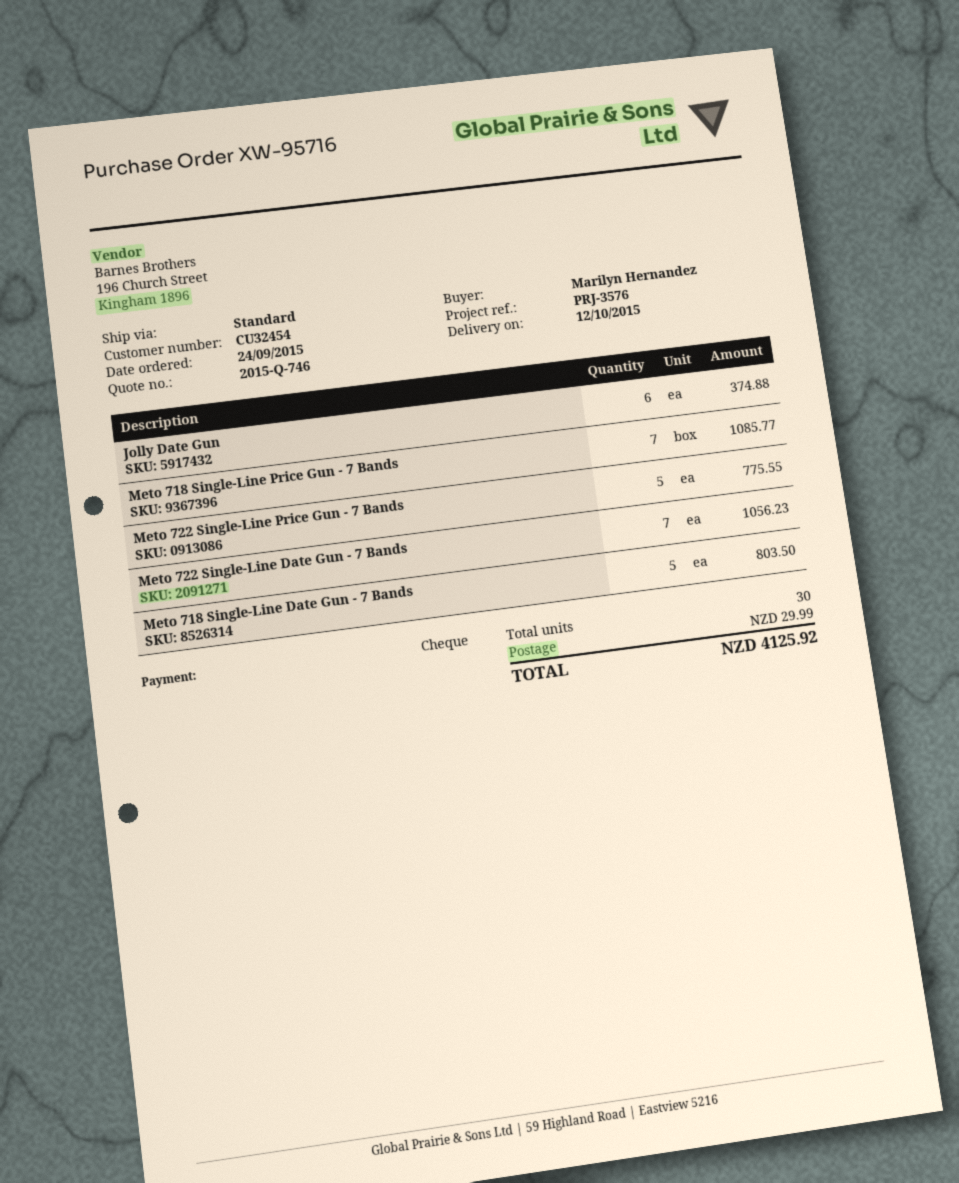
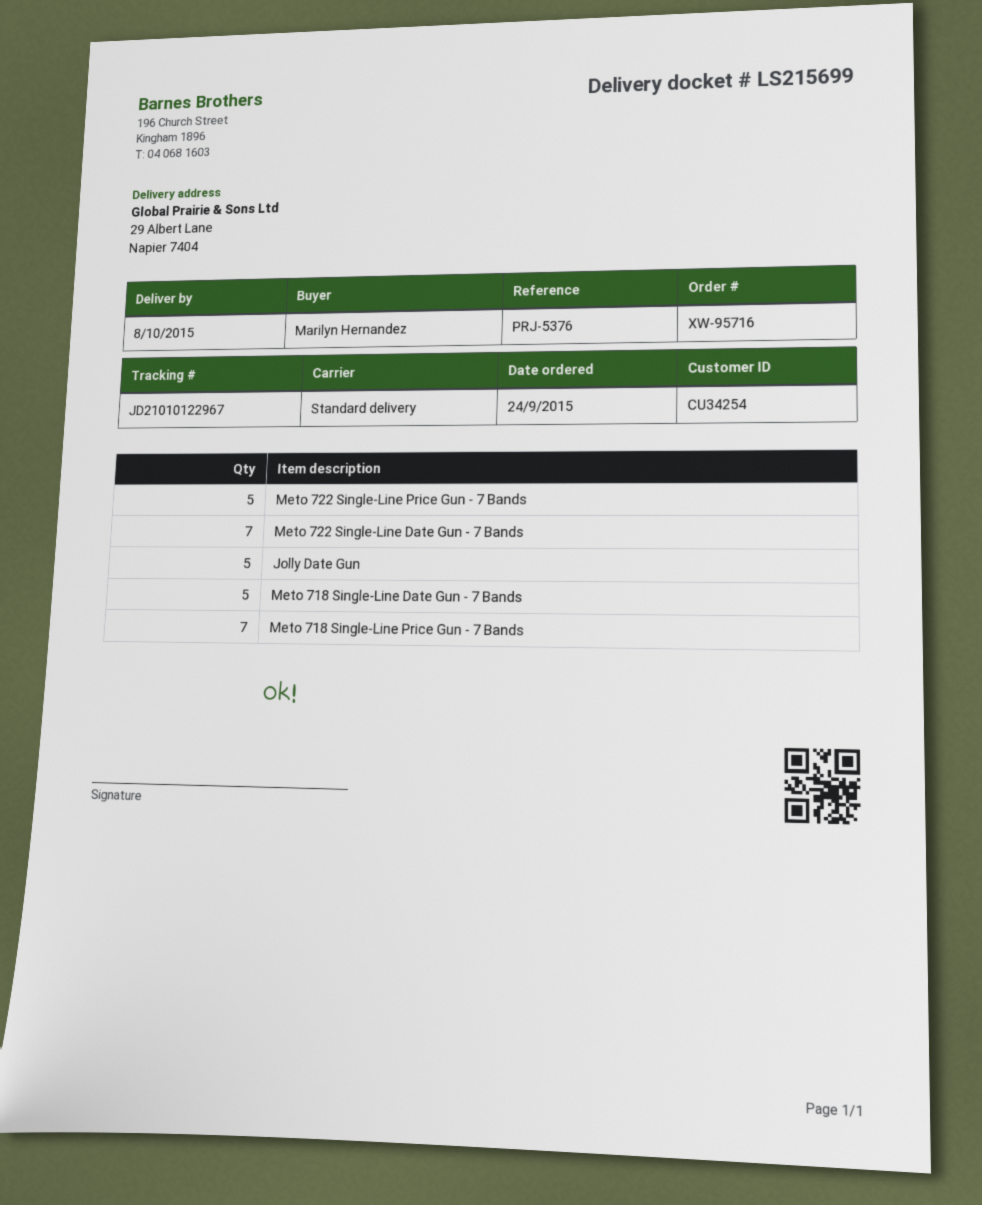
delivery date: 2015-10-12 -> 2015-10-08
customer number: CU32454 -> CU34254
reference: PRJ-3576 -> PRJ-5376
Jolly Date Gun: 6 -> 5

